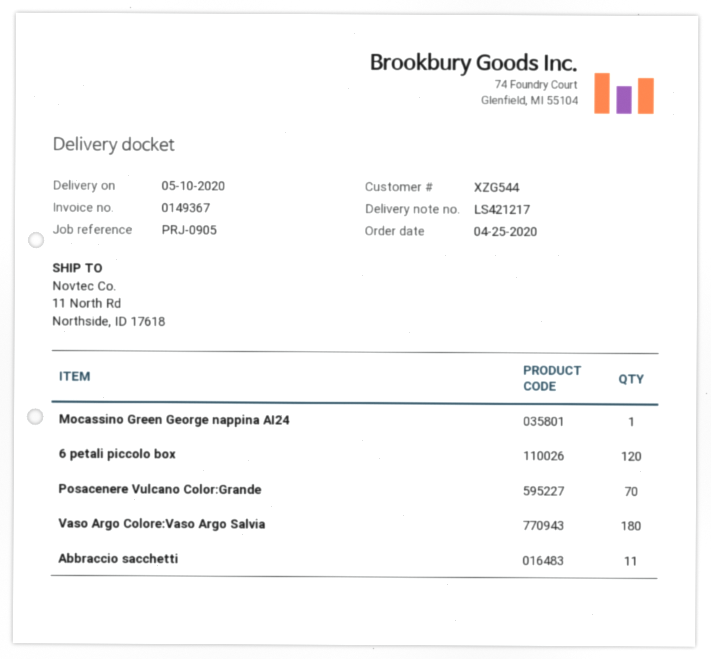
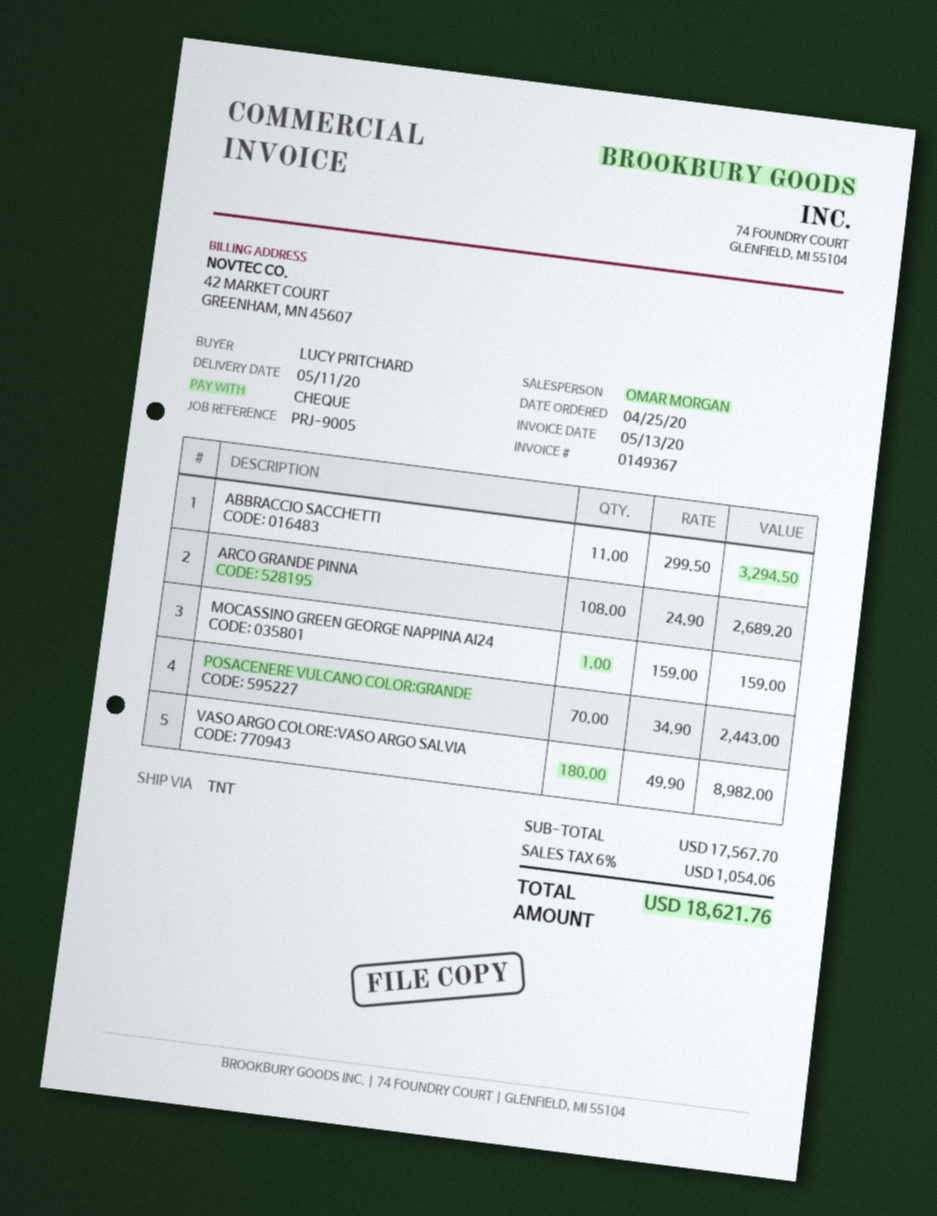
delivery date: 2020-05-10 -> 2020-05-11
reference: PRJ-0905 -> PRJ-9005
6 petali piccolo box: 120 -> none
ARCO GRANDE PINNA: none -> 108

